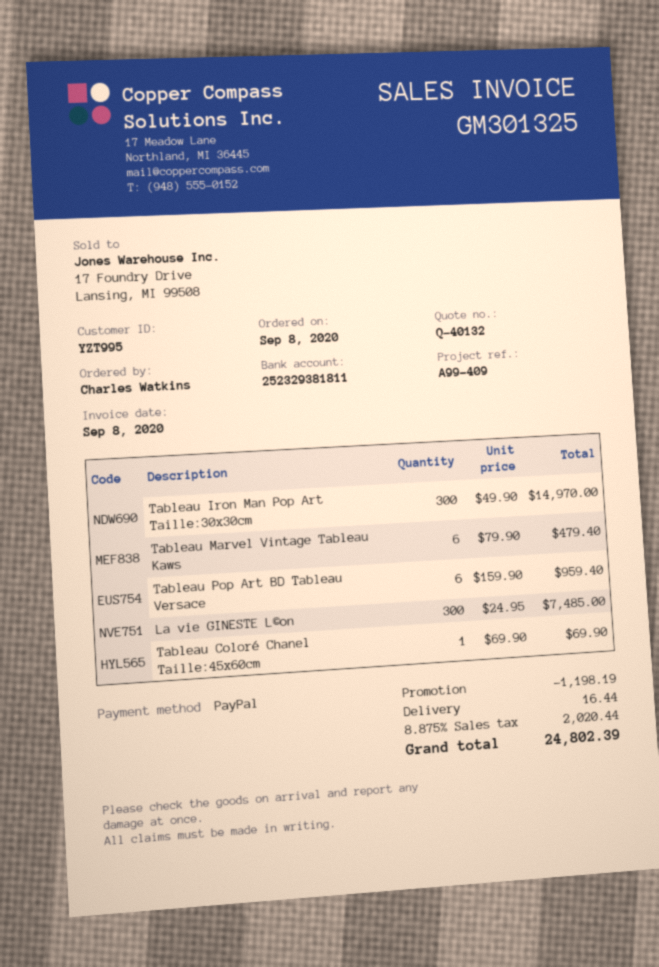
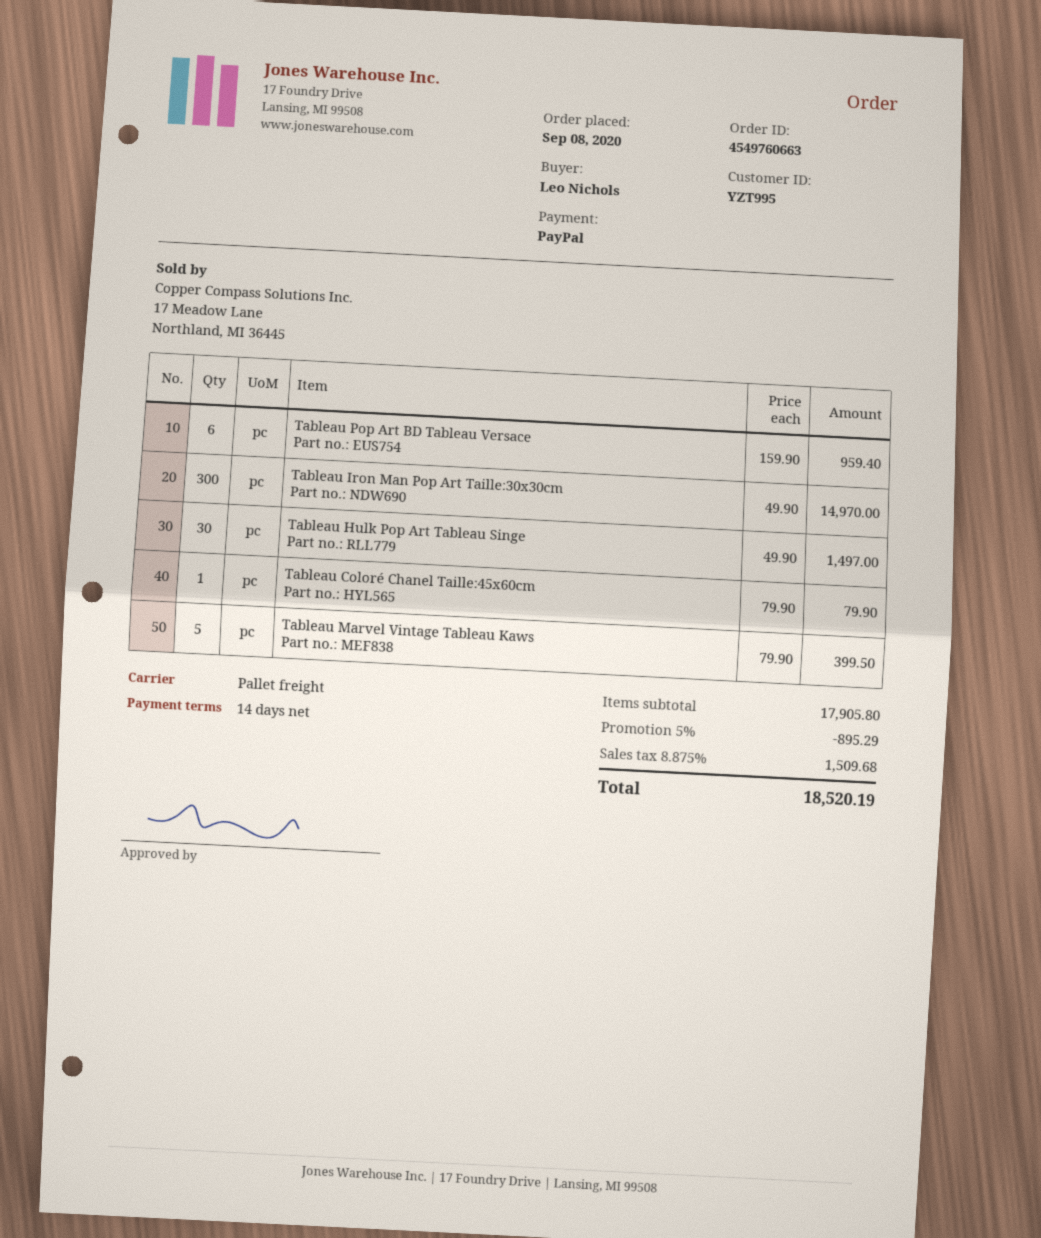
ordered by: Charles Watkins -> Leo Nichols
Tableau Marvel Vintage Tableau Kaws: 6 x 79.90 = 479.40 -> 5 x 79.90 = 399.50
La vie GINESTE L©on: 300 x 24.95 = 7485.00 -> none
Tableau Coloré Chanel Taille:45x60cm: 1 x 69.90 = 69.90 -> 1 x 79.90 = 79.90
Tableau Hulk Pop Art Tableau Singe: none -> 30 x 49.90 = 1497.00
discount: 1198.19 -> 895.29
shipping: 16.44 -> none
tax: 8.875% = 2020.44 -> 8.875% = 1509.68
total: 24802.39 -> 18520.19

